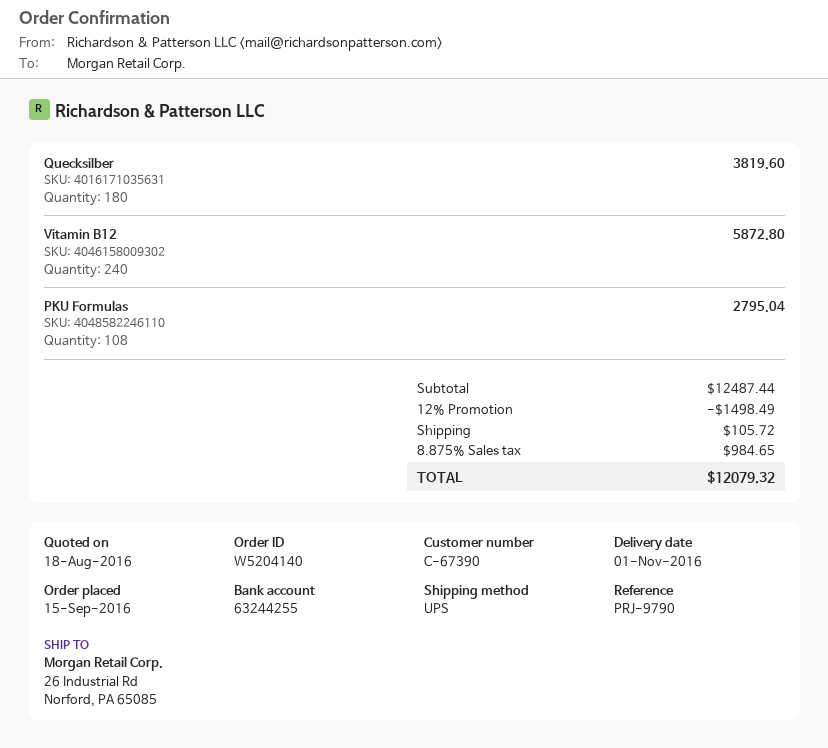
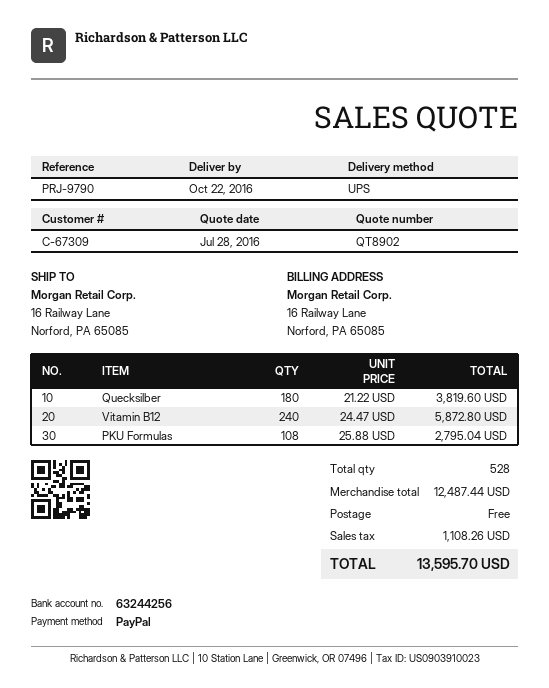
quote date: 2016-08-18 -> 2016-07-28
delivery date: 2016-11-01 -> 2016-10-22
customer number: C-67390 -> C-67309
bank account: 63244255 -> 63244256
ship to: 26 Industrial Rd, Norford, PA 65085 -> 16 Railway Lane, Norford, PA 65085
discount: 12% = 1498.49 -> none
shipping: 105.72 -> 0.00
tax: 984.65 -> 1108.26
total: 12079.32 -> 13595.70

